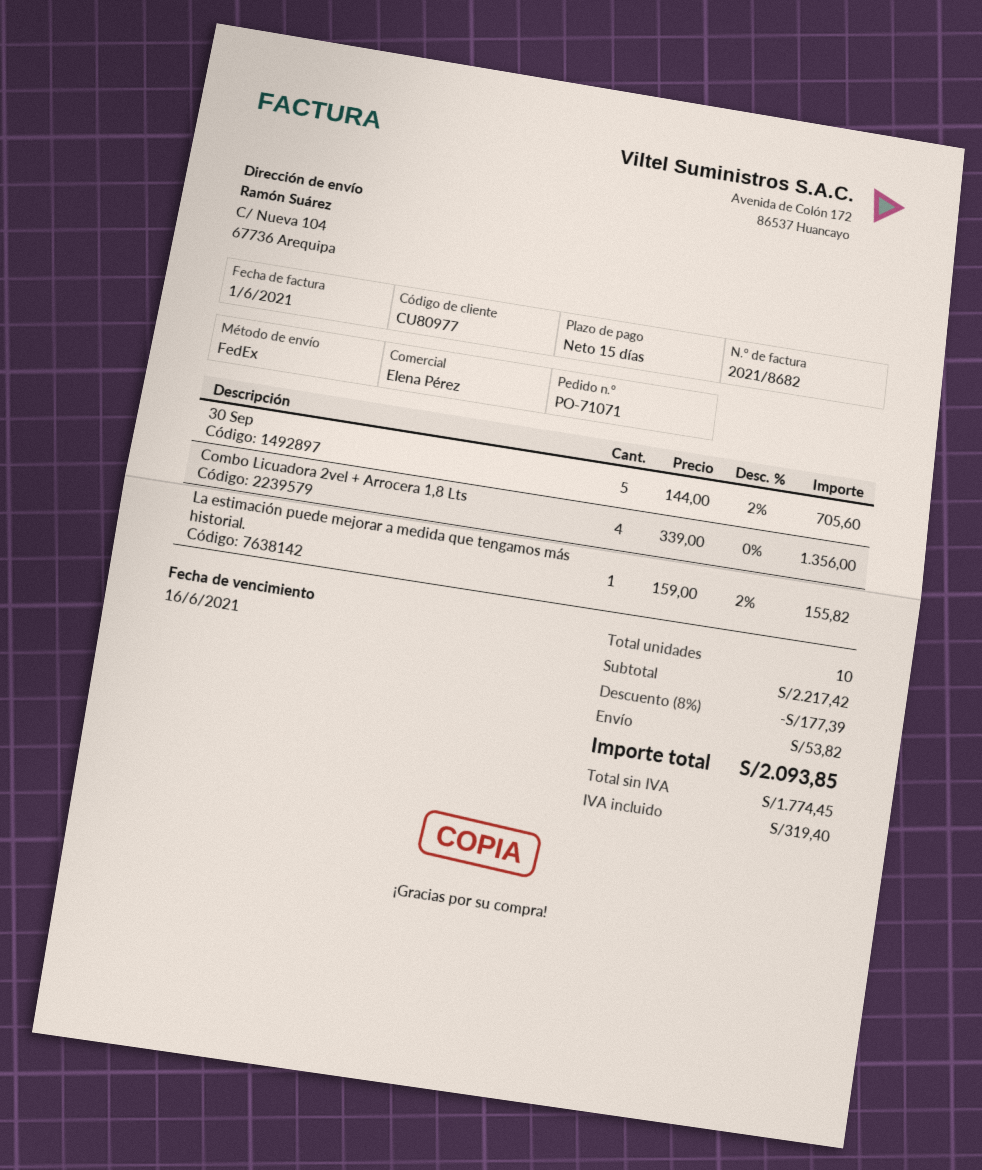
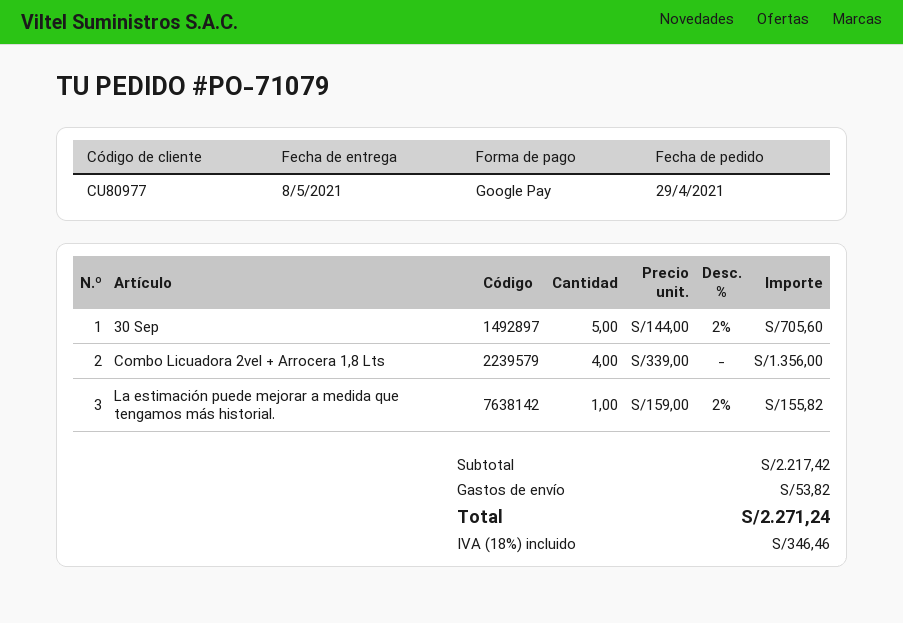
order number: PO-71071 -> PO-71079
discount: 8% = 177.39 -> none
tax: 319.40 -> 346.46
total: 2093.85 -> 2271.24

